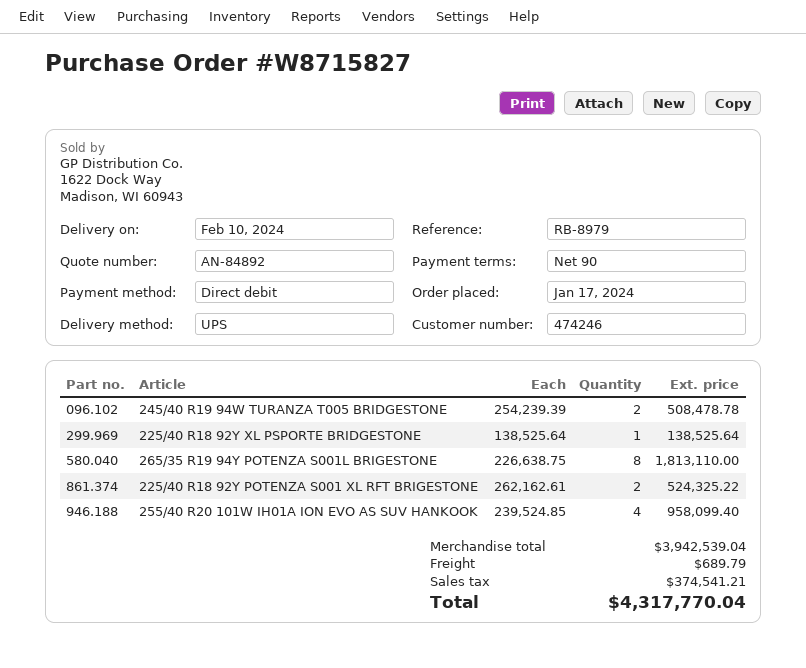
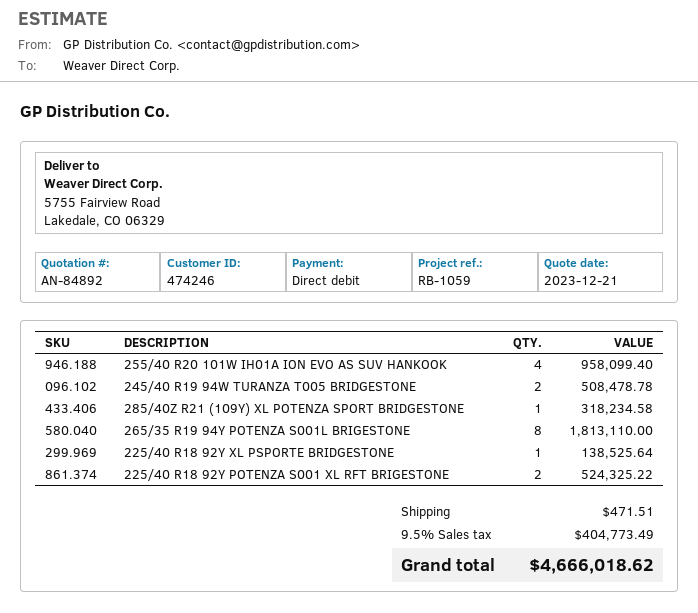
reference: RB-8979 -> RB-1059
285/40Z R21 (109Y) XL POTENZA SPORT BRIDGESTONE: none -> 1 for 318234.58
shipping: 689.79 -> 471.51
tax: 374541.21 -> 404773.49
total: 4317770.04 -> 4666018.62

